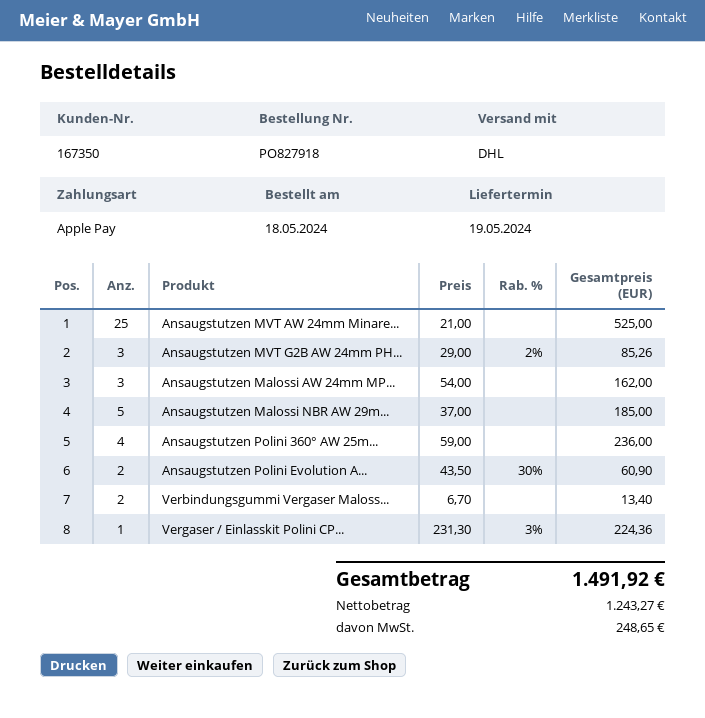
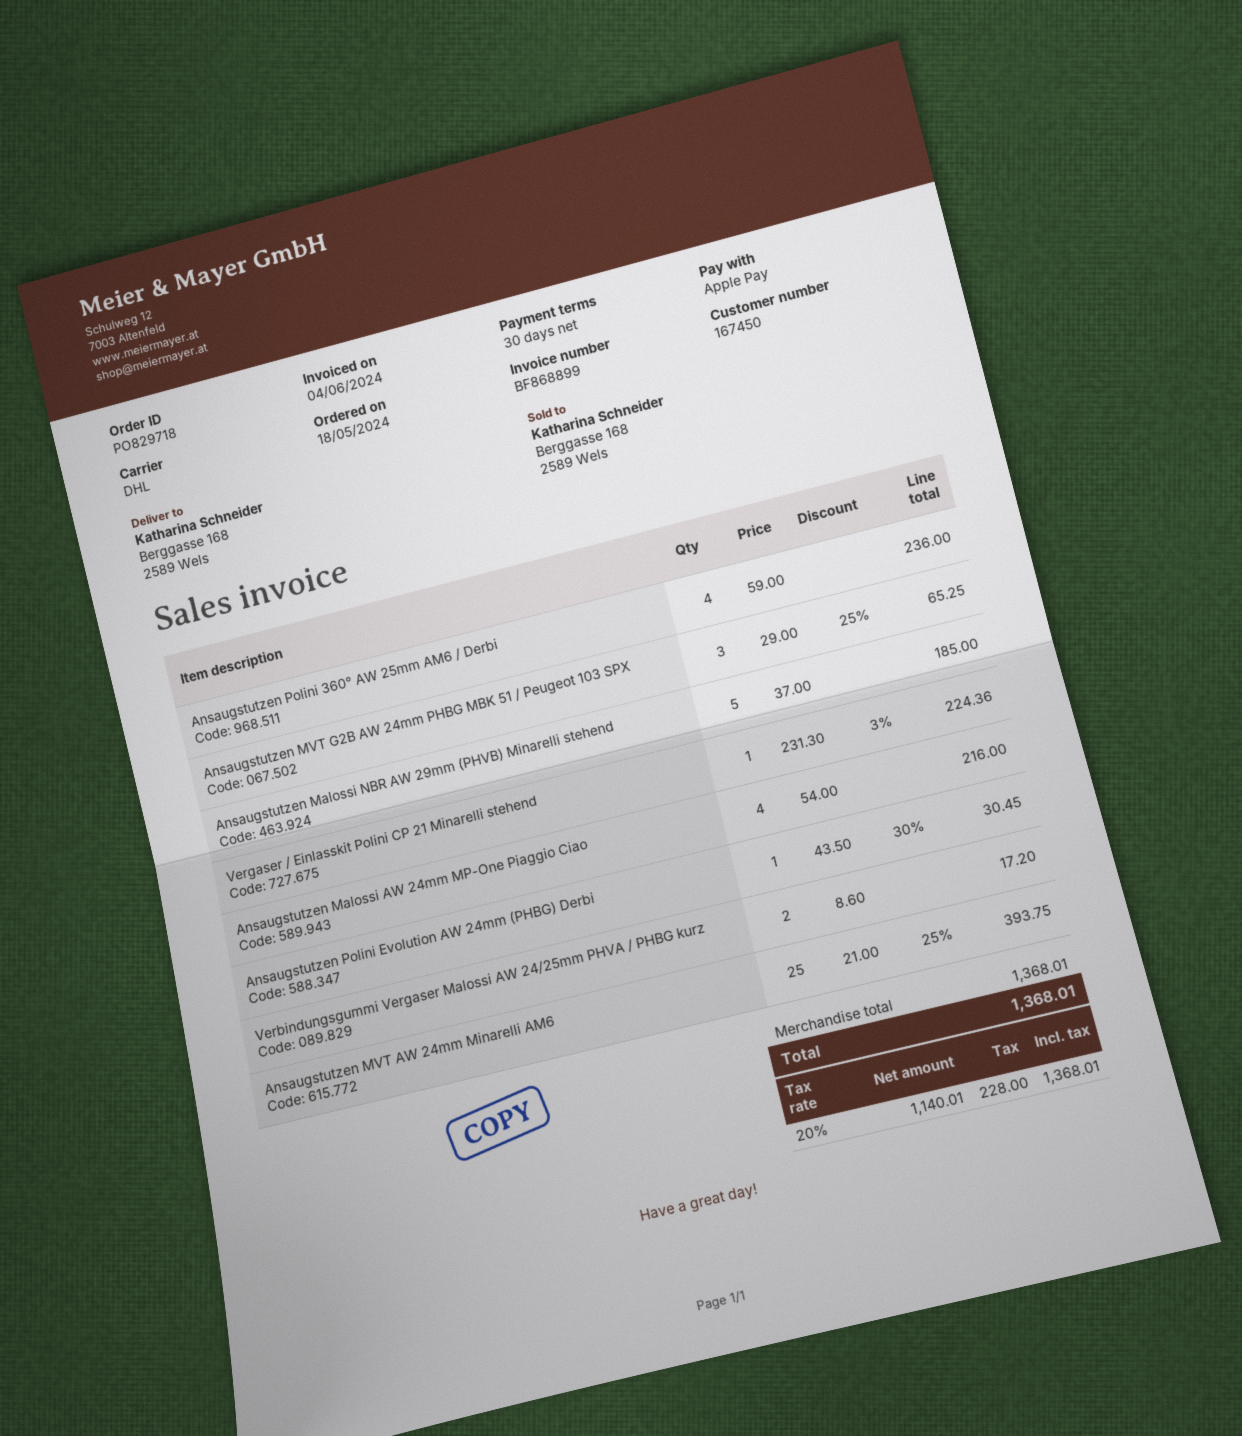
order number: PO827918 -> PO829718
customer number: 167350 -> 167450
Ansaugstutzen MVT AW 24mm Minare...: 25 x 21.00 = 525.00 -> 25 x 21.00 - 25% = 393.75
Ansaugstutzen MVT G2B AW 24mm PH...: 3 x 29.00 - 2% = 85.26 -> 3 x 29.00 - 25% = 65.25
Ansaugstutzen Malossi AW 24mm MP...: 3 x 54.00 = 162.00 -> 4 x 54.00 = 216.00
Ansaugstutzen Polini Evolution A...: 2 x 43.50 - 30% = 60.90 -> 1 x 43.50 - 30% = 30.45
Verbindungsgummi Vergaser Maloss...: 2 x 6.70 = 13.40 -> 2 x 8.60 = 17.20
net: 1243.27 -> 1140.01
tax: 248.65 -> 228.00
total: 1491.92 -> 1368.01

